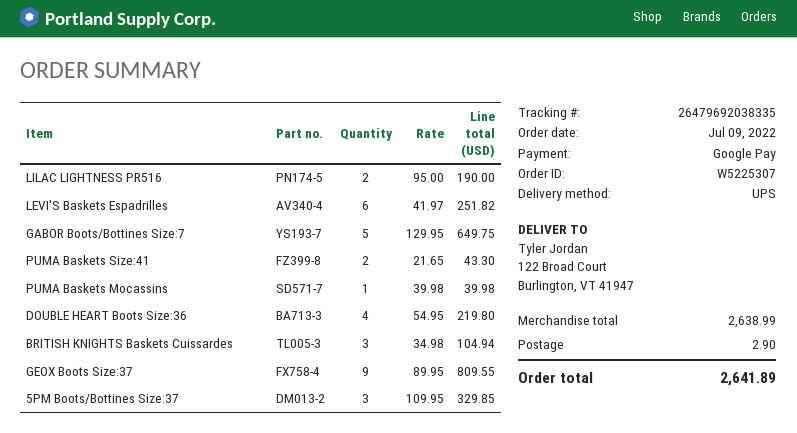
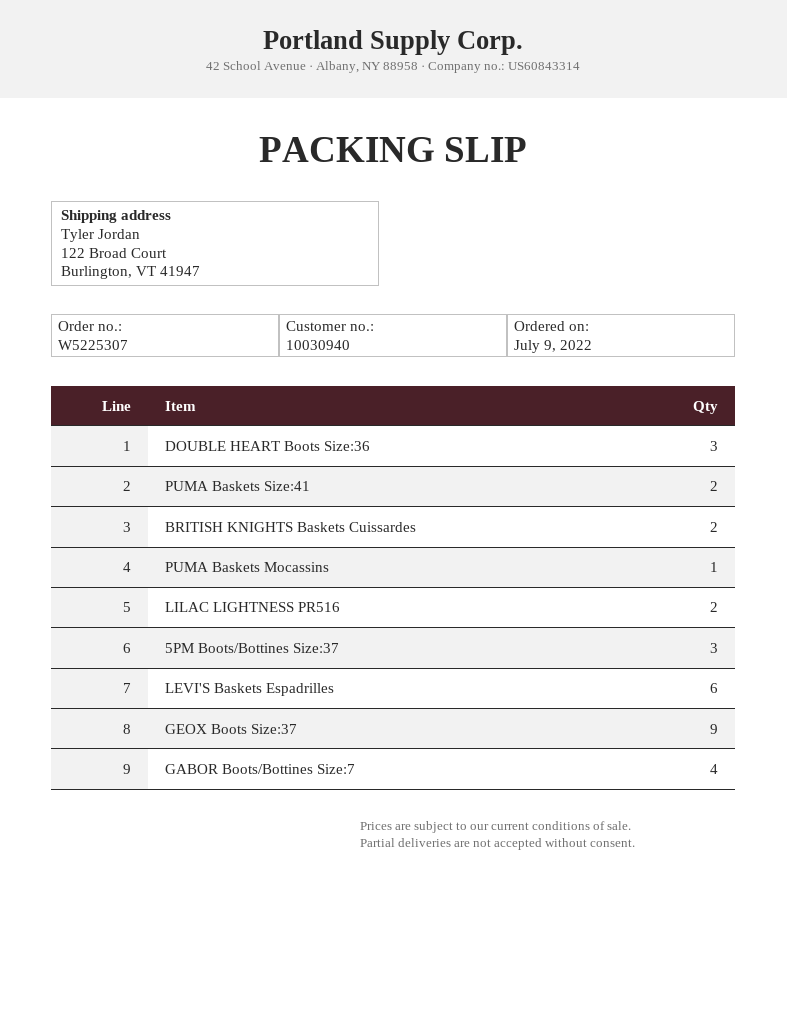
GABOR Boots/Bottines Size:7: 5 -> 4
DOUBLE HEART Boots Size:36: 4 -> 3
BRITISH KNIGHTS Baskets Cuissardes: 3 -> 2

